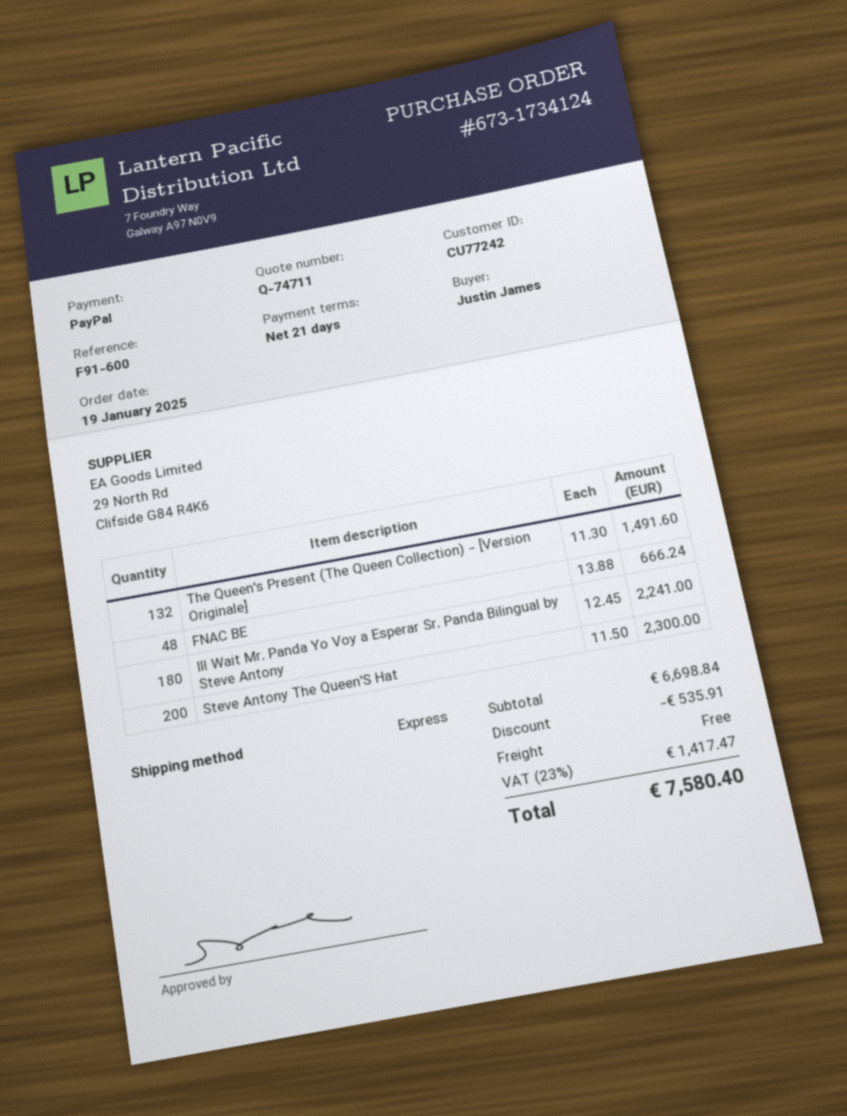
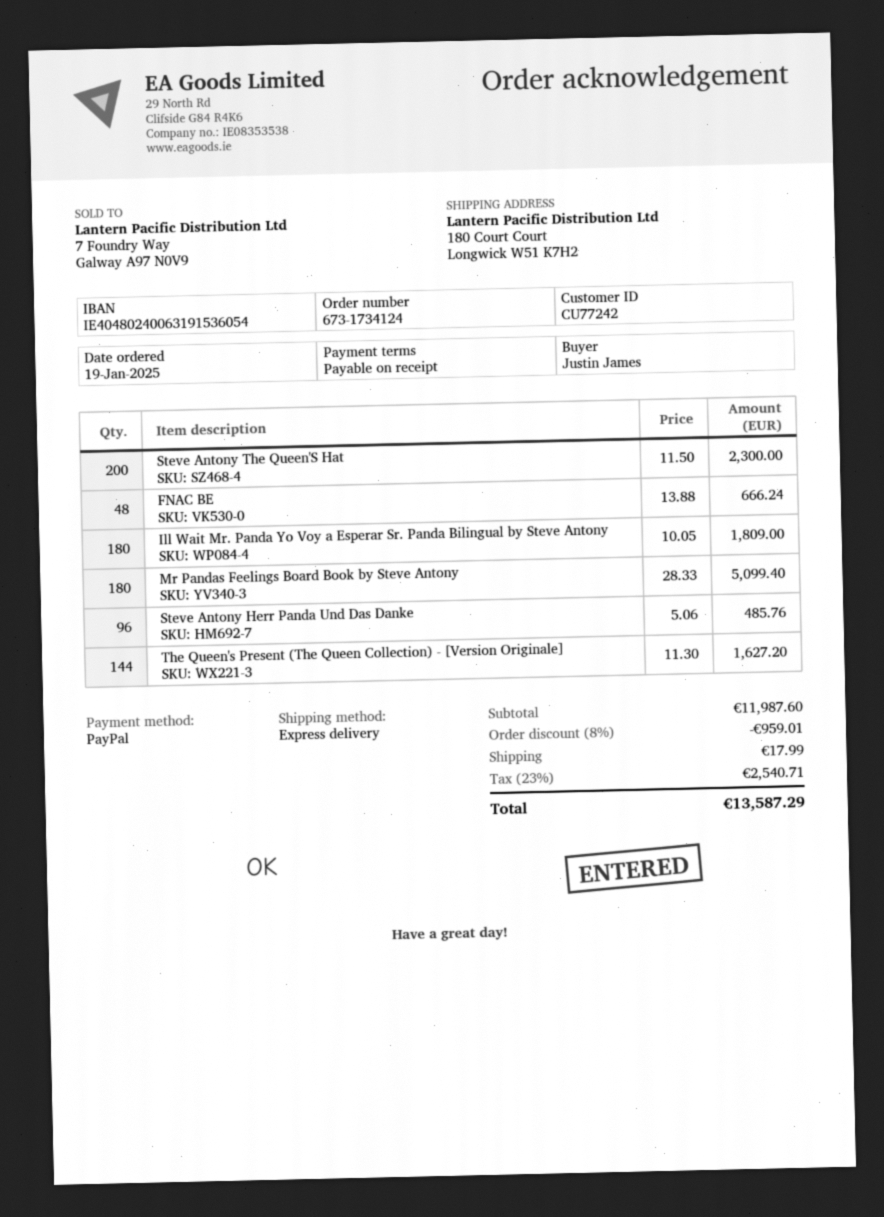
payment terms: 21 days -> on receipt
The Queen's Present (The Queen Collection) - [Version Originale]: 132 x 11.30 = 1491.60 -> 144 x 11.30 = 1627.20
Ill Wait Mr. Panda Yo Voy a Esperar Sr. Panda Bilingual by Steve Antony: 180 x 12.45 = 2241.00 -> 180 x 10.05 = 1809.00
Mr Pandas Feelings Board Book by Steve Antony: none -> 180 x 28.33 = 5099.40
Steve Antony Herr Panda Und Das Danke: none -> 96 x 5.06 = 485.76
subtotal: 6698.84 -> 11987.60
discount: 535.91 -> 959.01
shipping: 0.00 -> 17.99
tax: 23% = 1417.47 -> 23% = 2540.71
total: 7580.40 -> 13587.29

